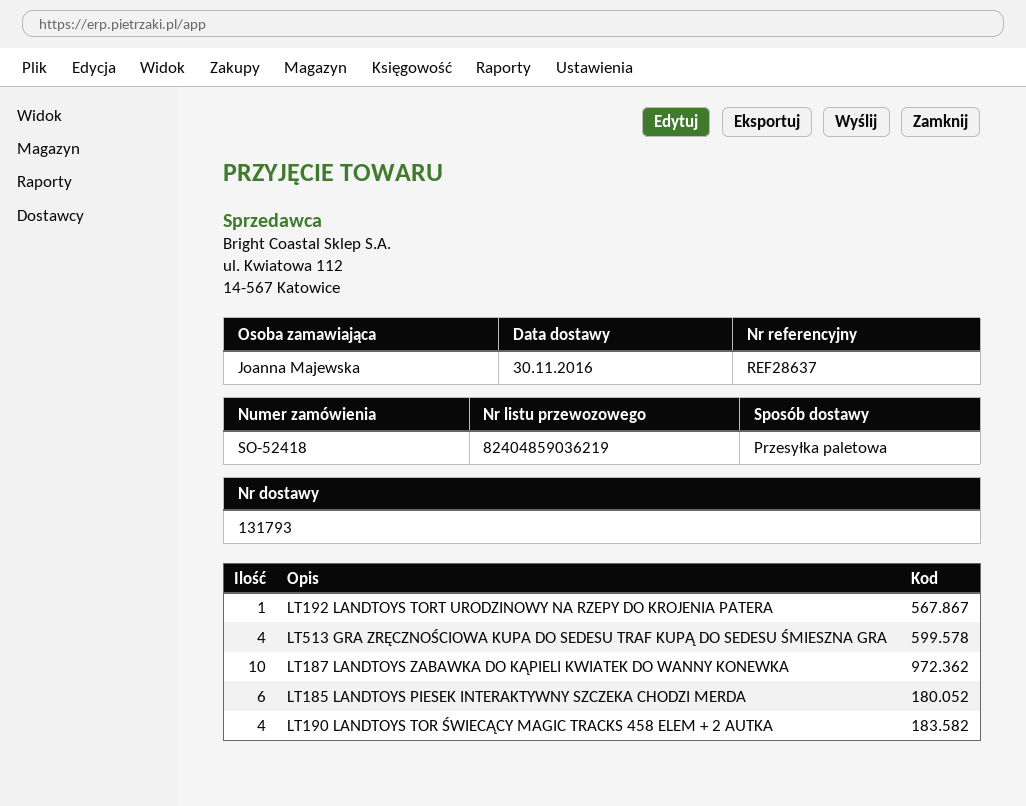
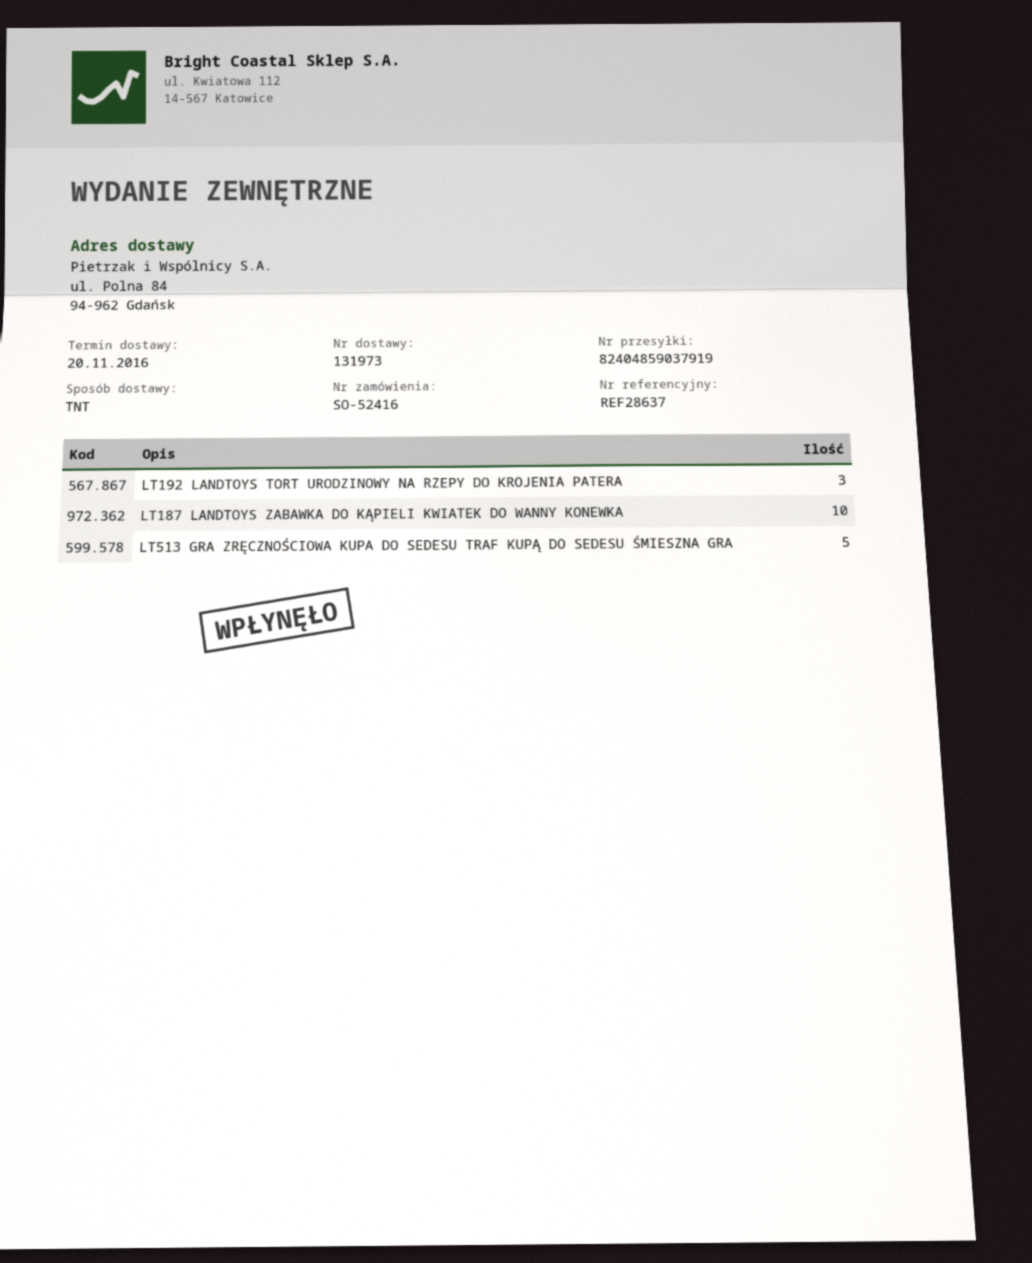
order number: SO-52418 -> SO-52416
delivery note number: 131793 -> 131973
delivery date: 2016-11-30 -> 2016-11-20
shipping method: pallet freight -> TNT
tracking number: 82404859036219 -> 82404859037919
LT192 LANDTOYS TORT URODZINOWY NA RZEPY DO KROJENIA PATERA: 1 -> 3
LT513 GRA ZRĘCZNOŚCIOWA KUPA DO SEDESU TRAF KUPĄ DO SEDESU ŚMIESZNA GRA: 4 -> 5
LT185 LANDTOYS PIESEK INTERAKTYWNY SZCZEKA CHODZI MERDA: 6 -> none
LT190 LANDTOYS TOR ŚWIECĄCY MAGIC TRACKS 458 ELEM + 2 AUTKA: 4 -> none

